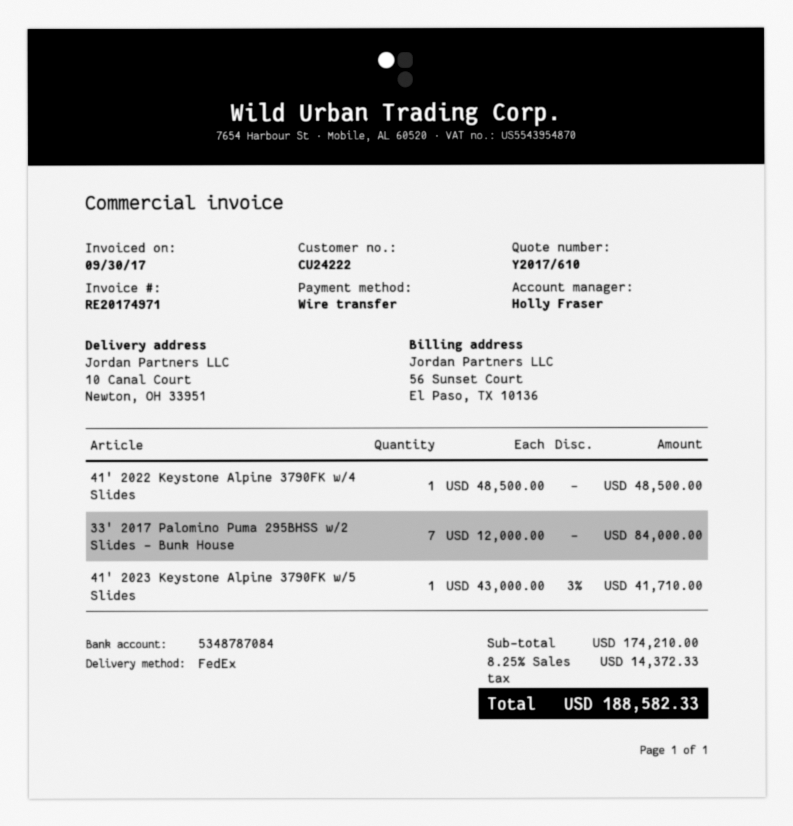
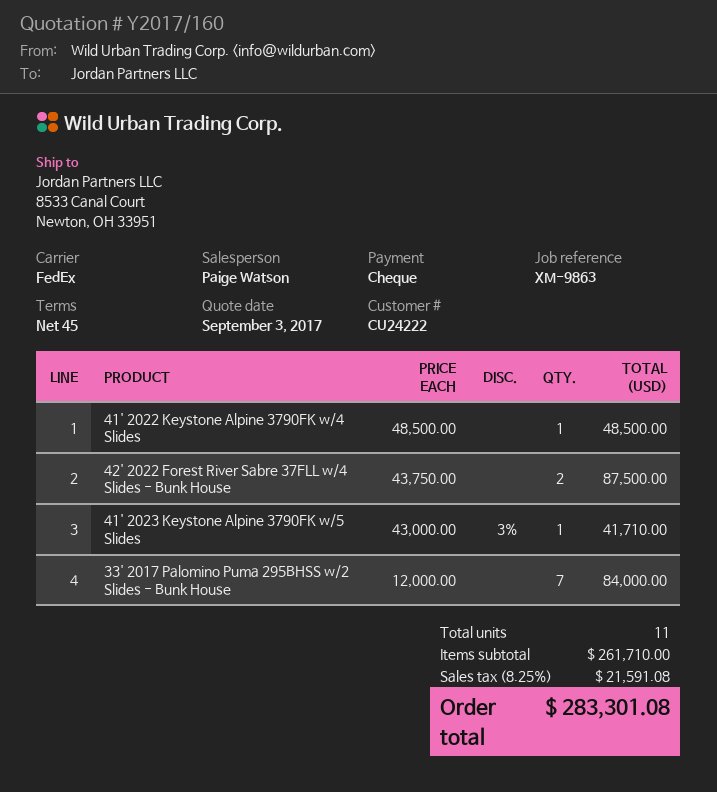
quote number: Y2017/610 -> Y2017/160
sales rep: Holly Fraser -> Paige Watson
payment method: bank transfer -> cheque
ship to: 10 Canal Court, Newton, OH 33951 -> 8533 Canal Court, Newton, OH 33951
42' 2022 Forest River Sabre 37FLL w/4 Slides - Bunk House: none -> 2 x 43750.00 = 87500.00
subtotal: 174210.00 -> 261710.00
tax: 8.25% = 14372.33 -> 8.25% = 21591.08
total: 188582.33 -> 283301.08

